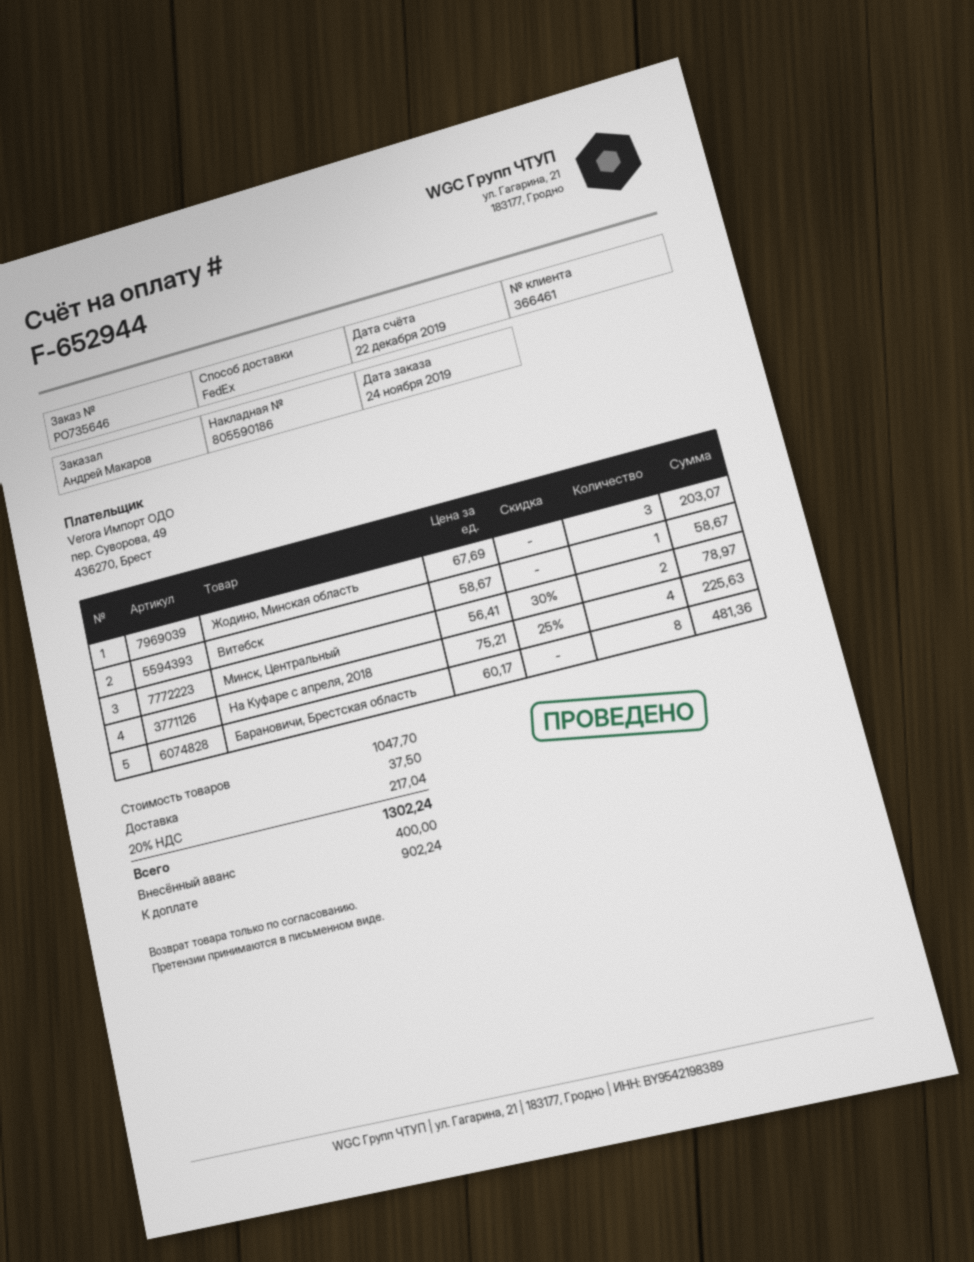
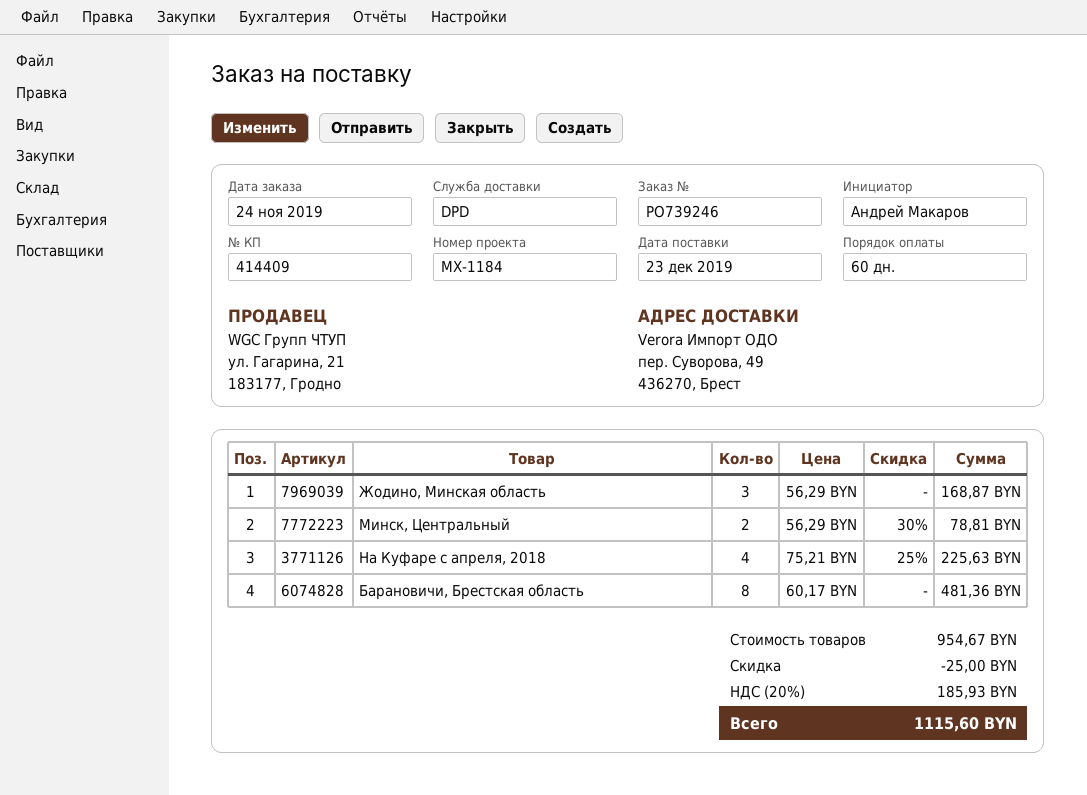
order number: PO735646 -> PO739246
shipping method: FedEx -> DPD
Жодино, Минская область: 3 x 67.69 = 203.07 -> 3 x 56.29 = 168.87
Витебск: 1 x 58.67 = 58.67 -> none
Минск, Центральный: 2 x 56.41 - 30% = 78.97 -> 2 x 56.29 - 30% = 78.81
subtotal: 1047.70 -> 954.67
discount: none -> 25.00
shipping: 37.50 -> none
tax: 20% = 217.04 -> 20% = 185.93
total: 1302.24 -> 1115.60

